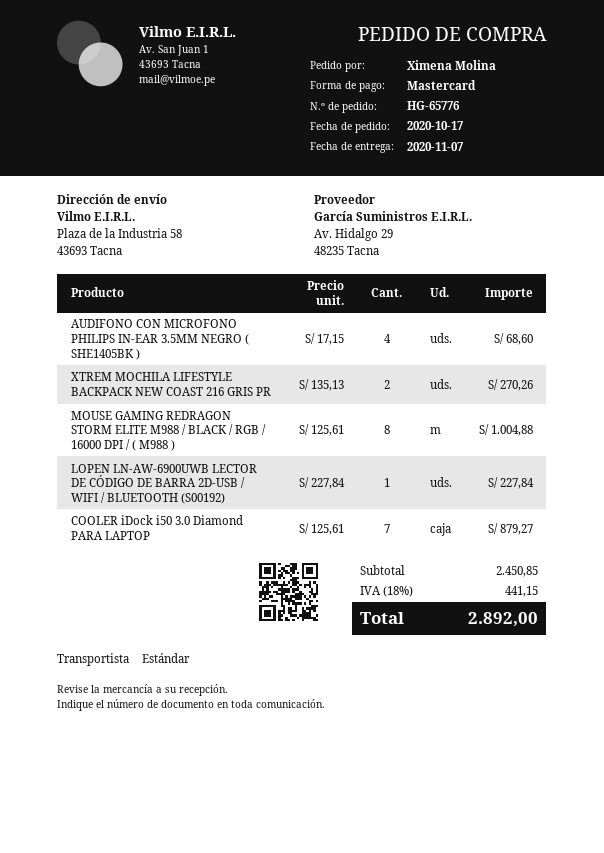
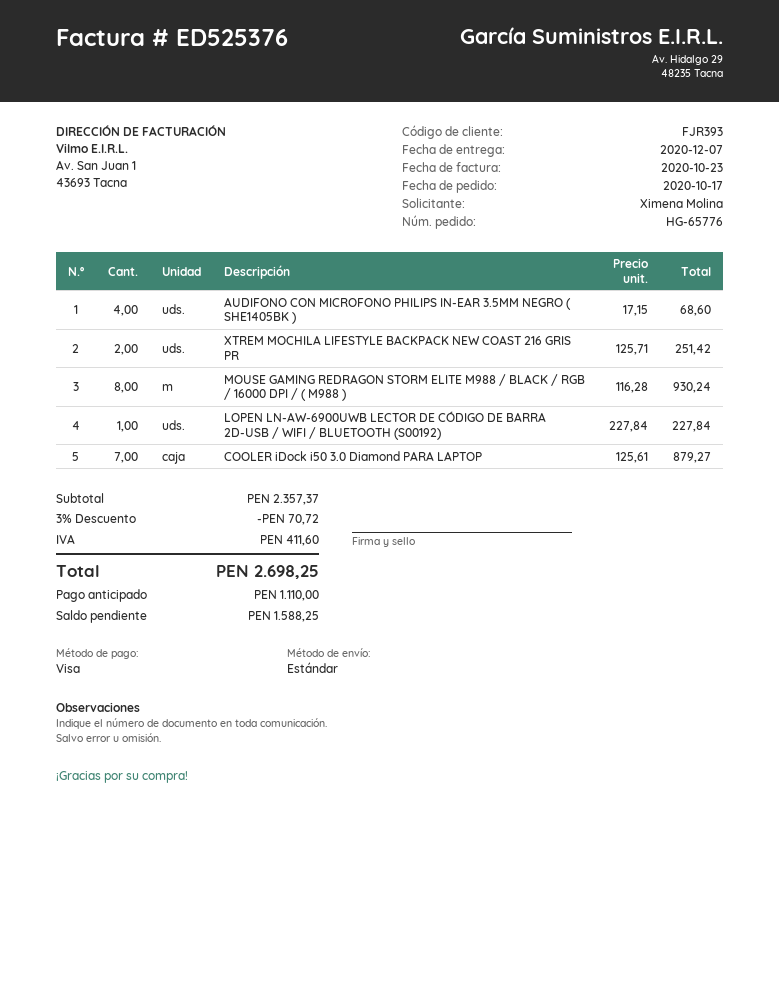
delivery date: 2020-11-07 -> 2020-12-07
payment method: Mastercard -> Visa
XTREM MOCHILA LIFESTYLE BACKPACK NEW COAST 216 GRIS PR: 2 x 135.13 = 270.26 -> 2 x 125.71 = 251.42
MOUSE GAMING REDRAGON STORM ELITE M988 / BLACK / RGB / 16000 DPI / ( M988 ): 8 x 125.61 = 1004.88 -> 8 x 116.28 = 930.24
subtotal: 2450.85 -> 2357.37
discount: none -> 3% = 70.72
tax: 441.15 -> 411.60
total: 2892.00 -> 2698.25

